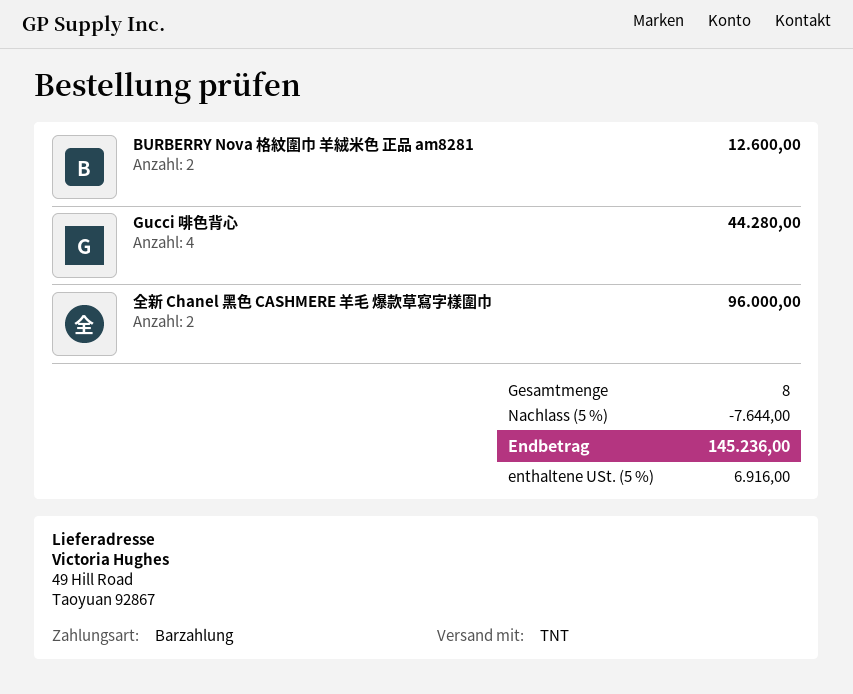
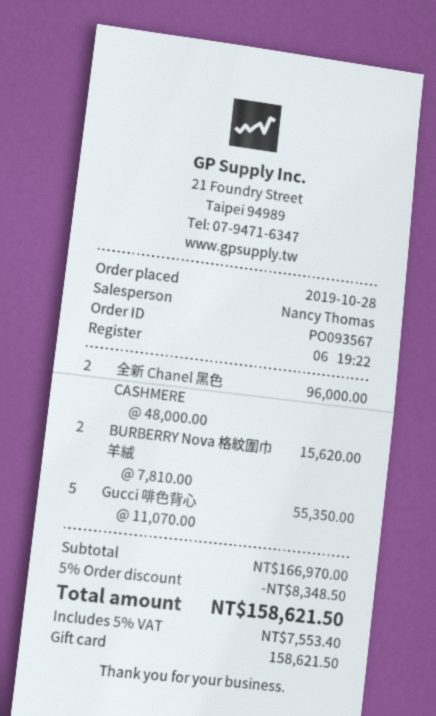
payment method: cash -> gift card
BURBERRY Nova 格紋圍巾 羊絨米色 正品 am8281: 2 for 12600.00 -> 2 for 15620.00
Gucci 啡色背心: 4 for 44280.00 -> 5 for 55350.00
discount: 5% = 7644.00 -> 5% = 8348.50
tax: 5% = 6916.00 -> 5% = 7553.40
total: 145236.00 -> 158621.50

